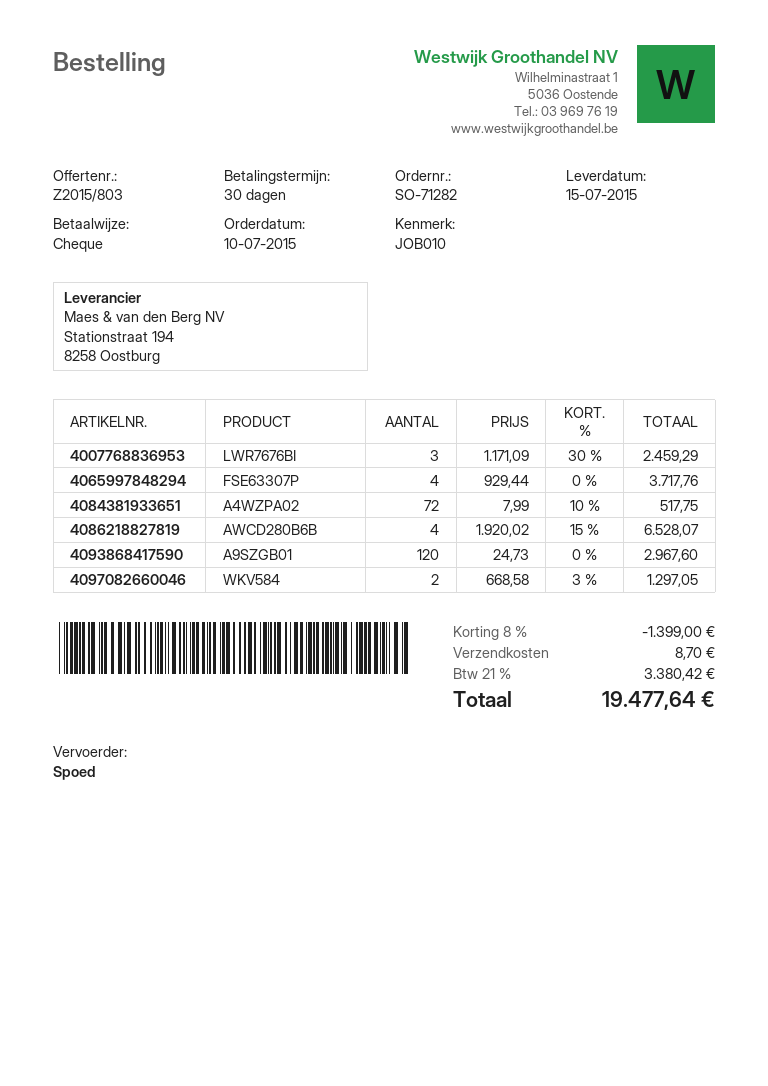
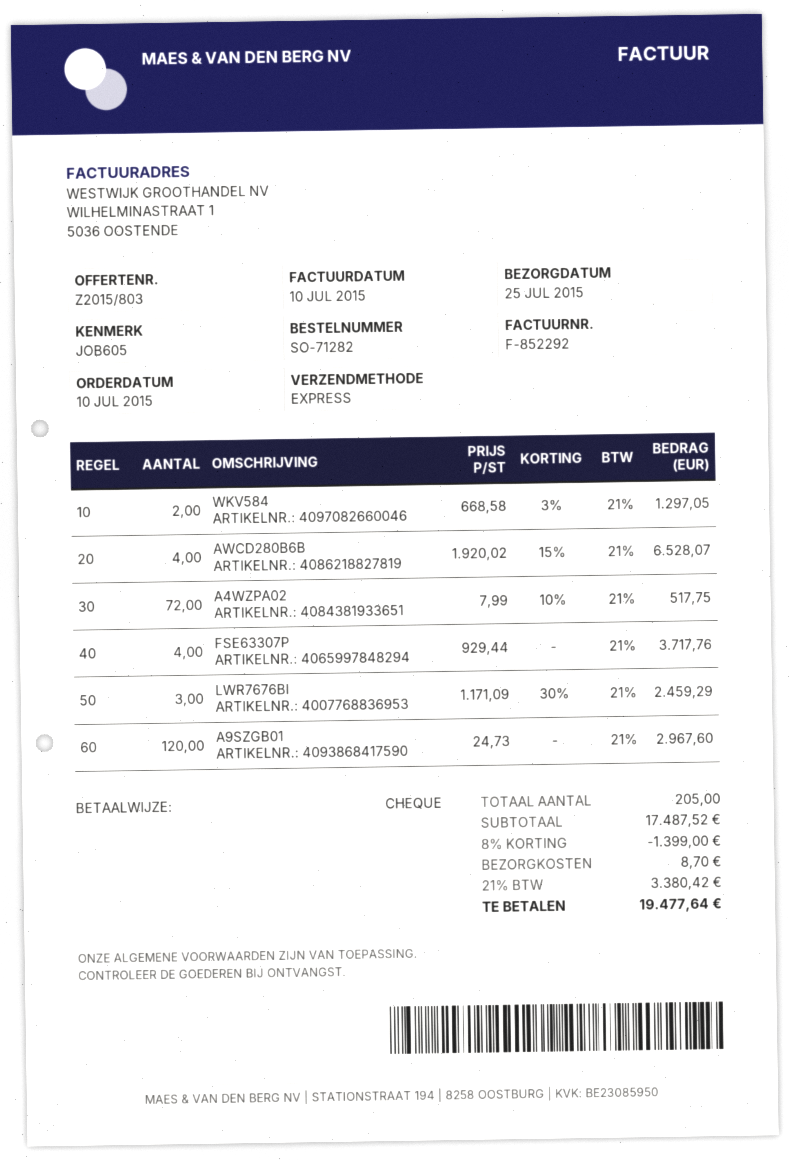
delivery date: 2015-07-15 -> 2015-07-25
reference: JOB010 -> JOB605

